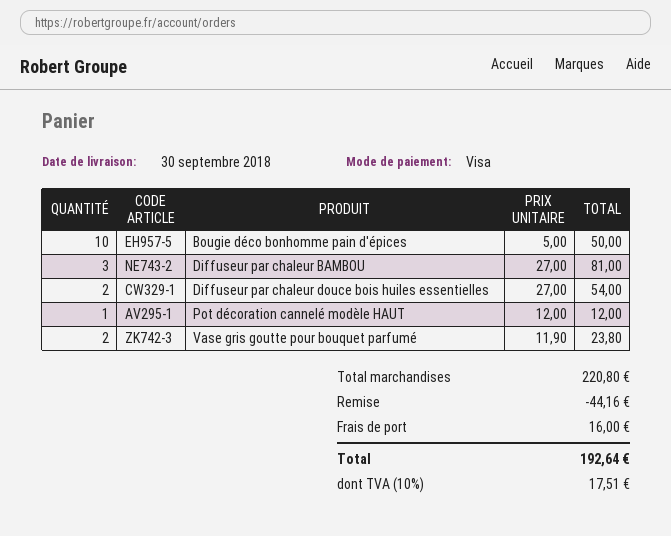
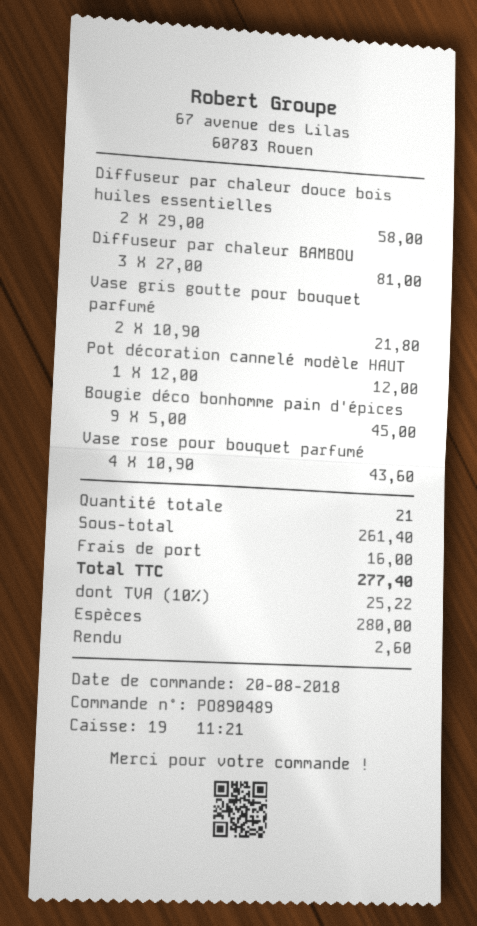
payment method: Visa -> cash
Bougie déco bonhomme pain d'épices: 10 x 5.00 = 50.00 -> 9 x 5.00 = 45.00
Diffuseur par chaleur douce bois huiles essentielles: 2 x 27.00 = 54.00 -> 2 x 29.00 = 58.00
Vase gris goutte pour bouquet parfumé: 2 x 11.90 = 23.80 -> 2 x 10.90 = 21.80
Vase rose pour bouquet parfumé: none -> 4 x 10.90 = 43.60
subtotal: 220.80 -> 261.40
discount: 44.16 -> none
tax: 10% = 17.51 -> 10% = 25.22
total: 192.64 -> 277.40

